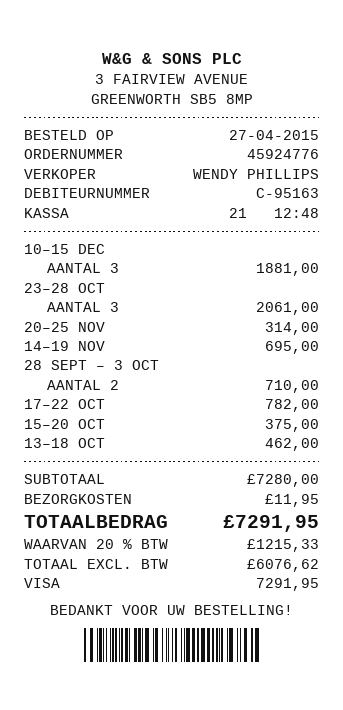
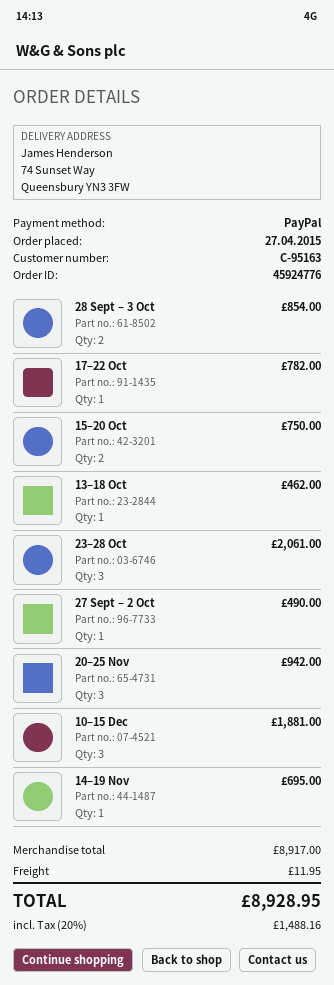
payment method: Visa -> PayPal
20–25 NOV: 1 for 314.00 -> 3 for 942.00
28 SEPT – 3 OCT: 2 for 710.00 -> 2 for 854.00
15–20 OCT: 1 for 375.00 -> 2 for 750.00
27 Sept – 2 Oct: none -> 1 for 490.00
subtotal: 7280.00 -> 8917.00
tax: 20% = 1215.33 -> 20% = 1488.16
total: 7291.95 -> 8928.95

